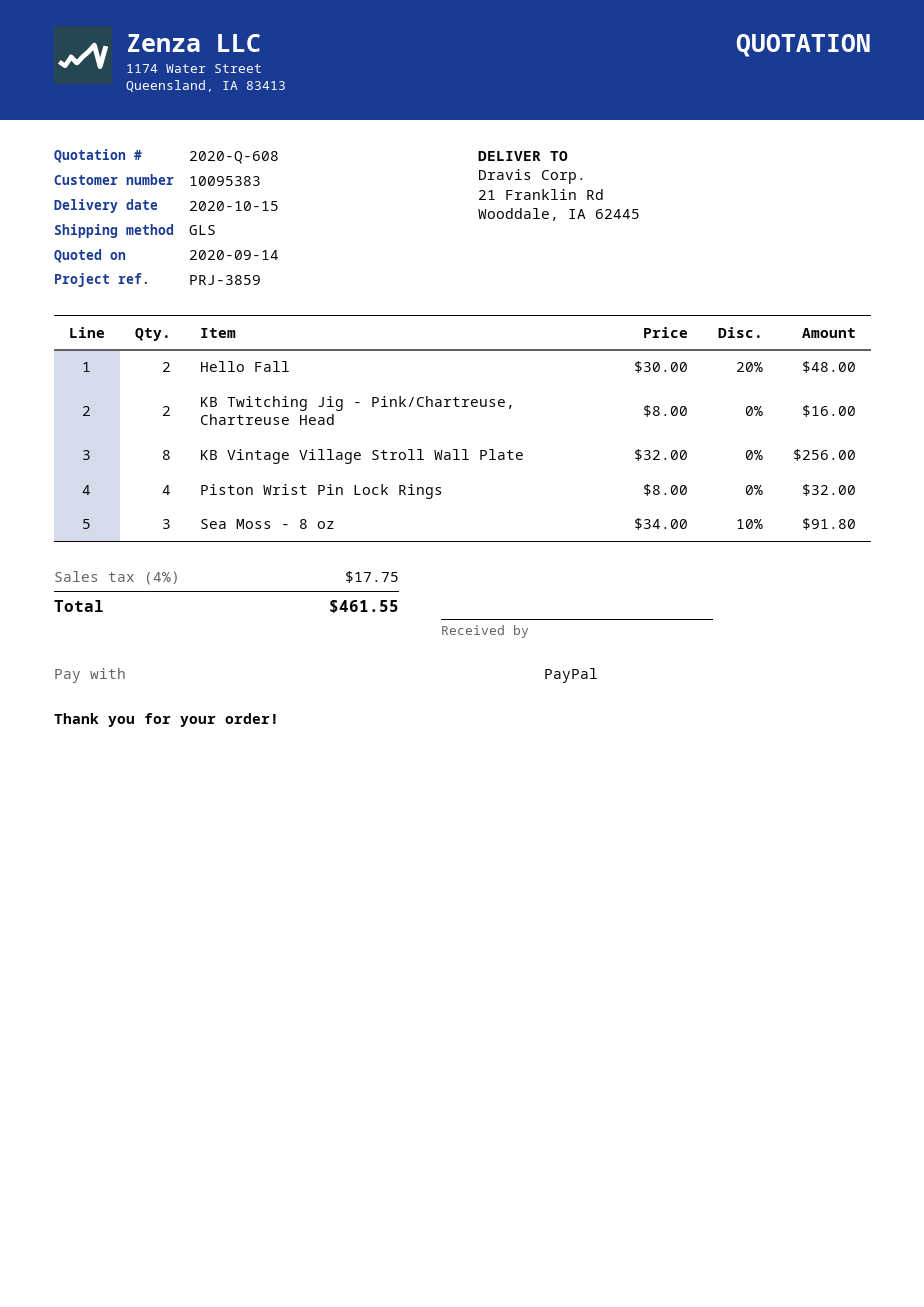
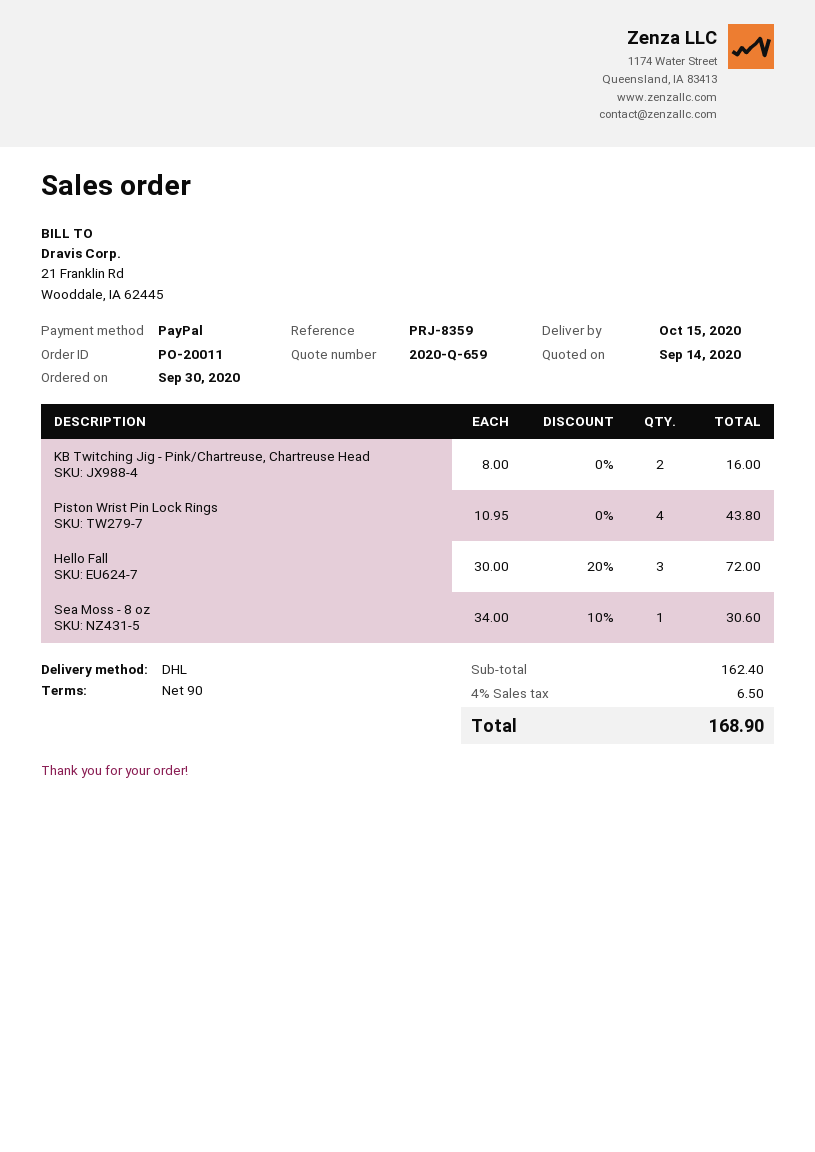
quote number: 2020-Q-608 -> 2020-Q-659
reference: PRJ-3859 -> PRJ-8359
shipping method: GLS -> DHL
Hello Fall: 2 x 30.00 - 20% = 48.00 -> 3 x 30.00 - 20% = 72.00
KB Vintage Village Stroll Wall Plate: 8 x 32.00 = 256.00 -> none
Piston Wrist Pin Lock Rings: 4 x 8.00 = 32.00 -> 4 x 10.95 = 43.80
Sea Moss - 8 oz: 3 x 34.00 - 10% = 91.80 -> 1 x 34.00 - 10% = 30.60
tax: 4% = 17.75 -> 4% = 6.50
total: 461.55 -> 168.90

